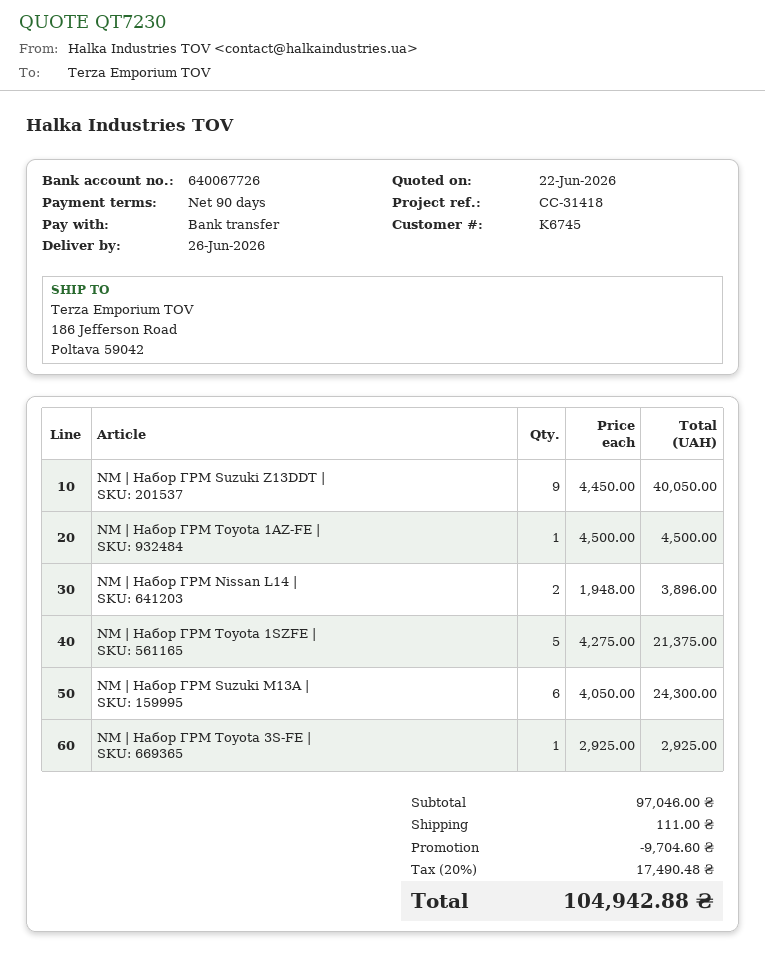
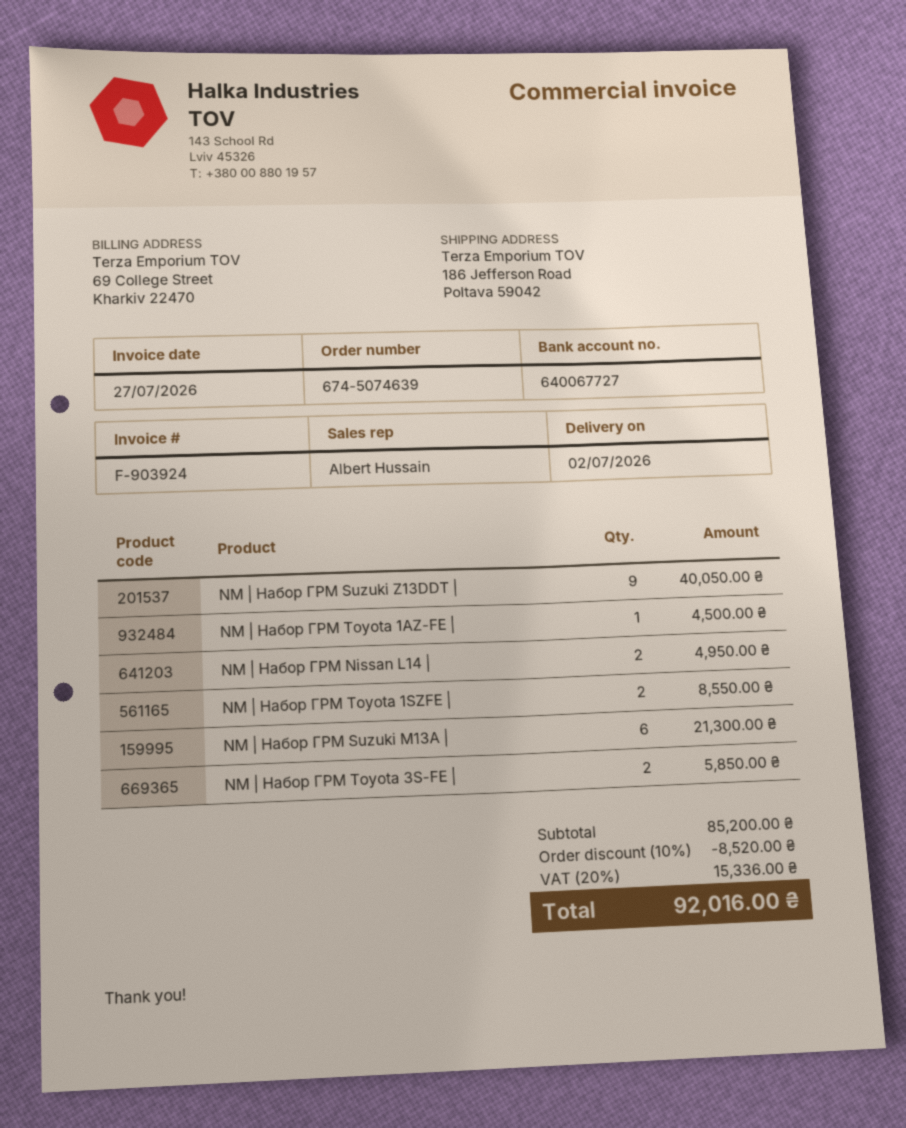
delivery date: 2026-06-26 -> 2026-07-02
bank account: 640067726 -> 640067727
NM | Набор ГРМ Nissan L14 |: 2 for 3896.00 -> 2 for 4950.00
NM | Набор ГРМ Toyota 1SZFE |: 5 for 21375.00 -> 2 for 8550.00
NM | Набор ГРМ Suzuki M13A |: 6 for 24300.00 -> 6 for 21300.00
NM | Набор ГРМ Toyota 3S-FE |: 1 for 2925.00 -> 2 for 5850.00
subtotal: 97046.00 -> 85200.00
discount: 9704.60 -> 8520.00
shipping: 111.00 -> none
tax: 20% = 17490.48 -> 20% = 15336.00
total: 104942.88 -> 92016.00

